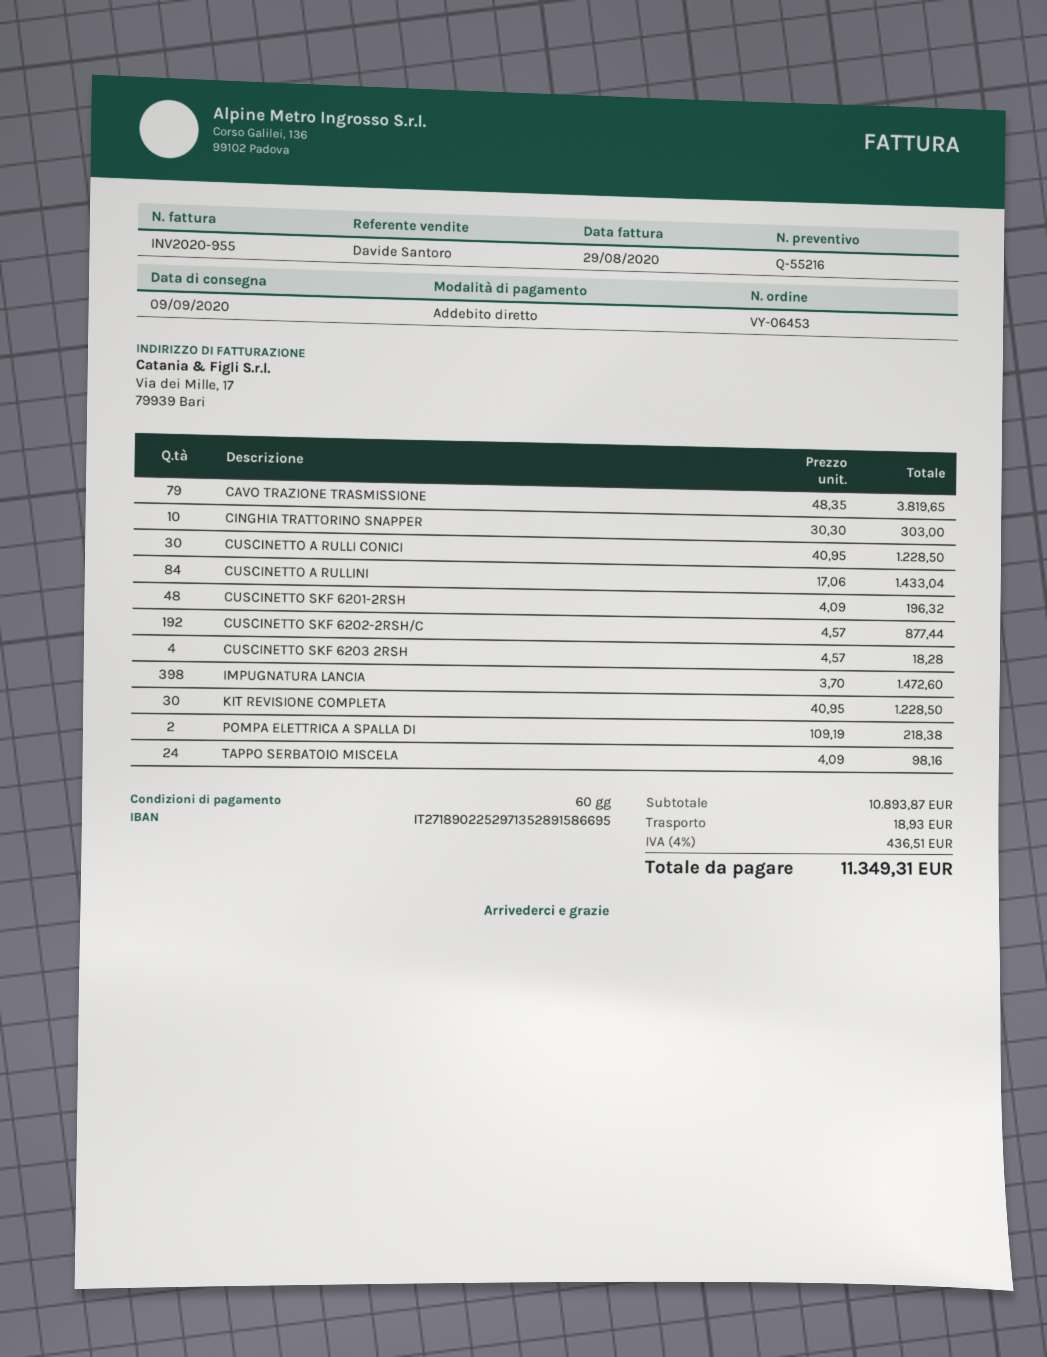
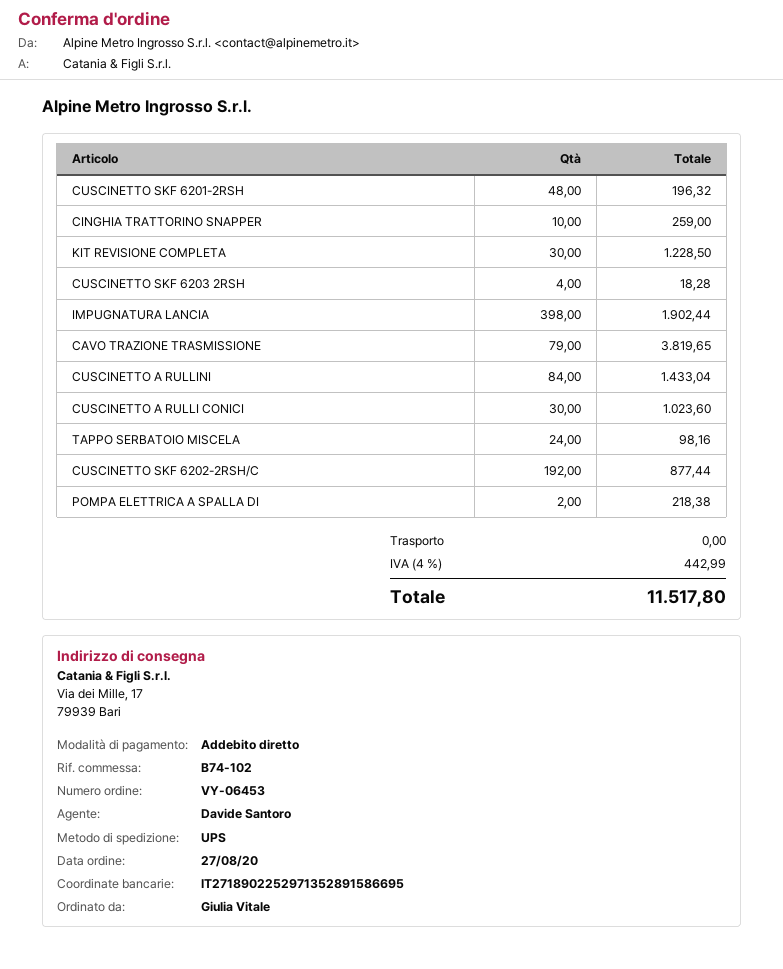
CINGHIA TRATTORINO SNAPPER: 10 for 303.00 -> 10 for 259.00
CUSCINETTO A RULLI CONICI: 30 for 1228.50 -> 30 for 1023.60
IMPUGNATURA LANCIA: 398 for 1472.60 -> 398 for 1902.44
shipping: 18.93 -> 0.00
tax: 4% = 436.51 -> 4% = 442.99
total: 11349.31 -> 11517.80

